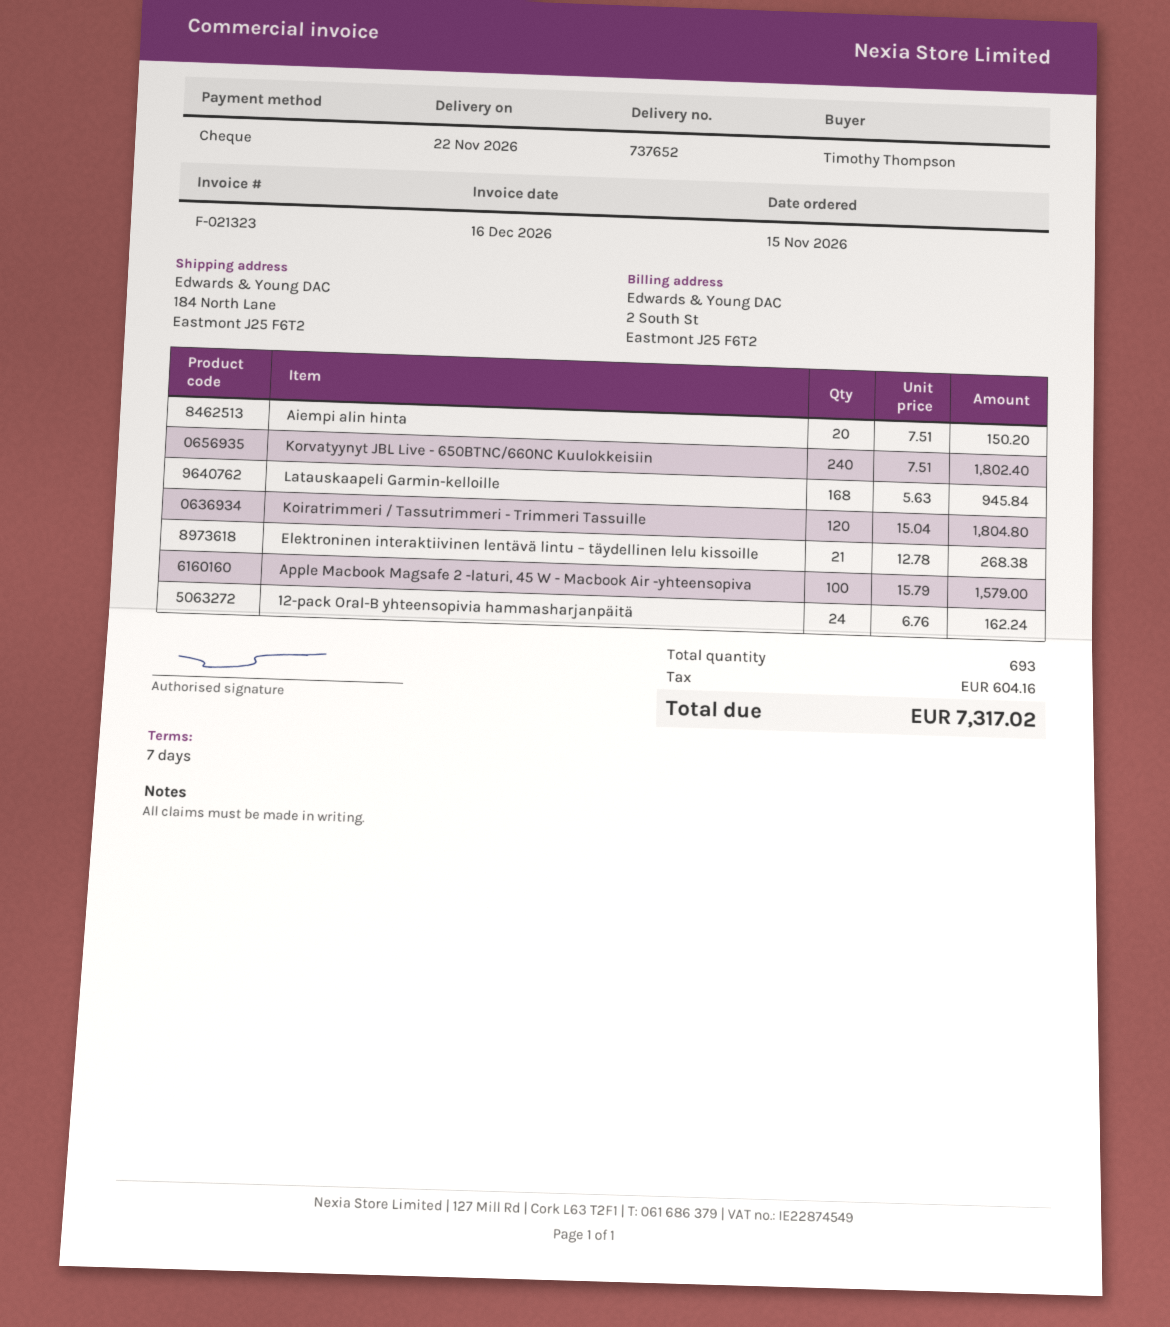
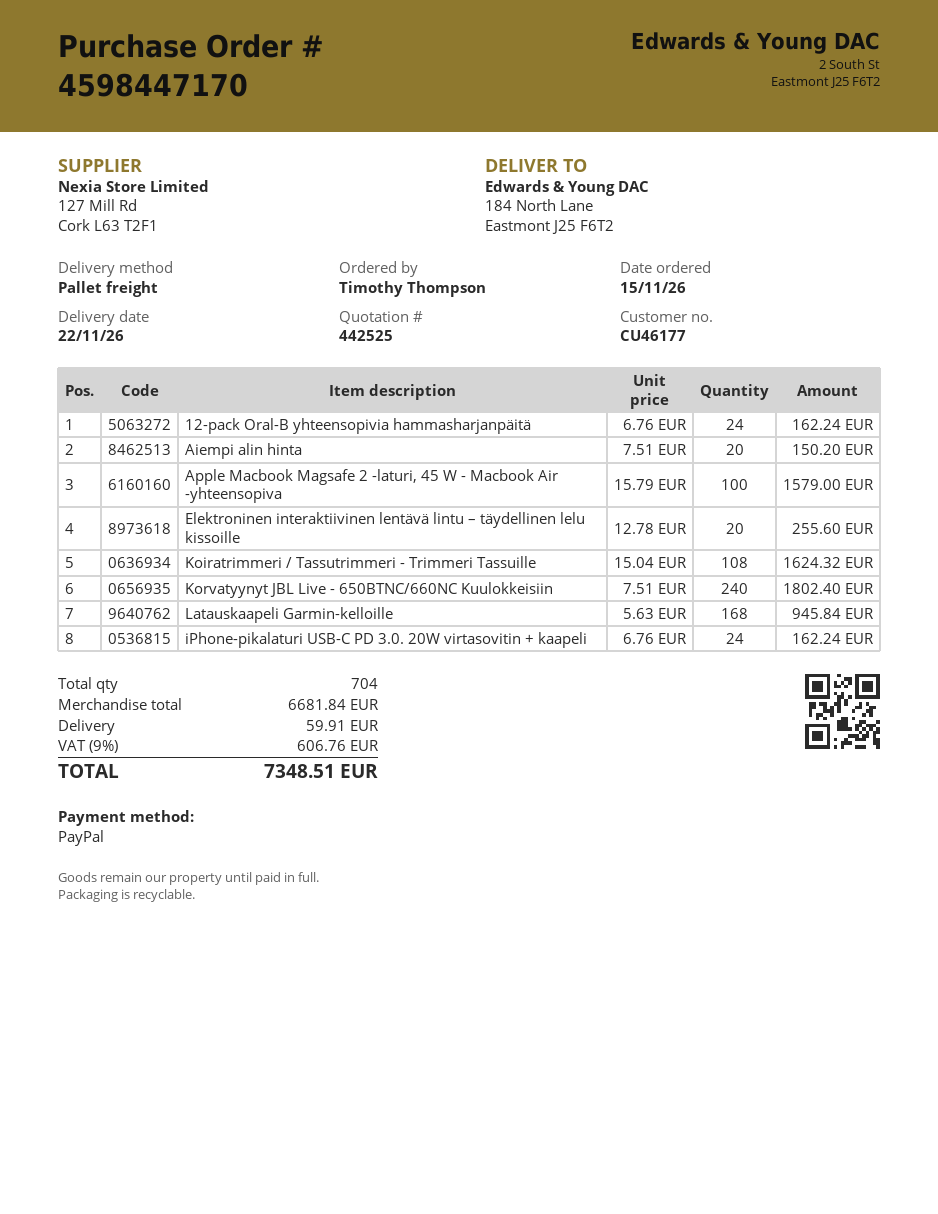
payment method: cheque -> PayPal
Koiratrimmeri / Tassutrimmeri - Trimmeri Tassuille: 120 x 15.04 = 1804.80 -> 108 x 15.04 = 1624.32
Elektroninen interaktiivinen lentävä lintu – täydellinen lelu kissoille: 21 x 12.78 = 268.38 -> 20 x 12.78 = 255.60
iPhone-pikalaturi USB-C PD 3.0. 20W virtasovitin + kaapeli: none -> 24 x 6.76 = 162.24
total quantity: 693 -> 704
shipping: none -> 59.91
tax: 604.16 -> 606.76
total: 7317.02 -> 7348.51

